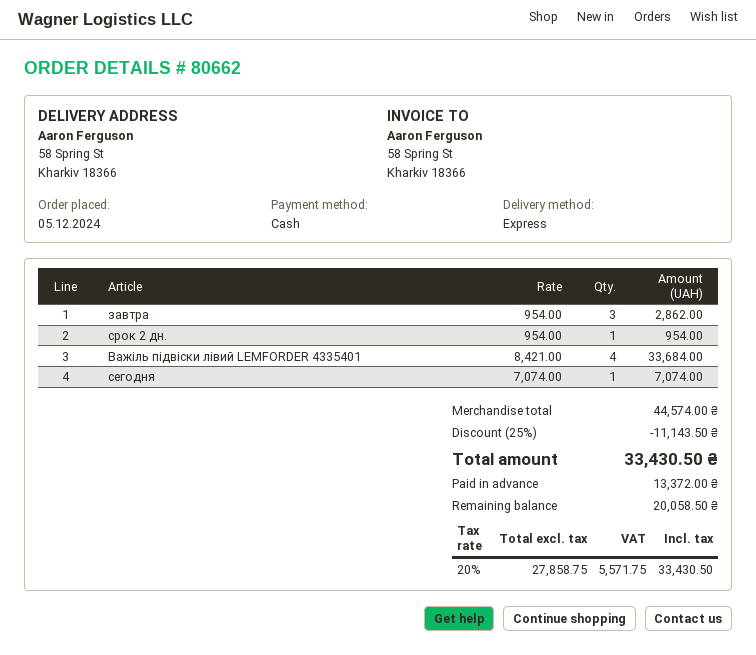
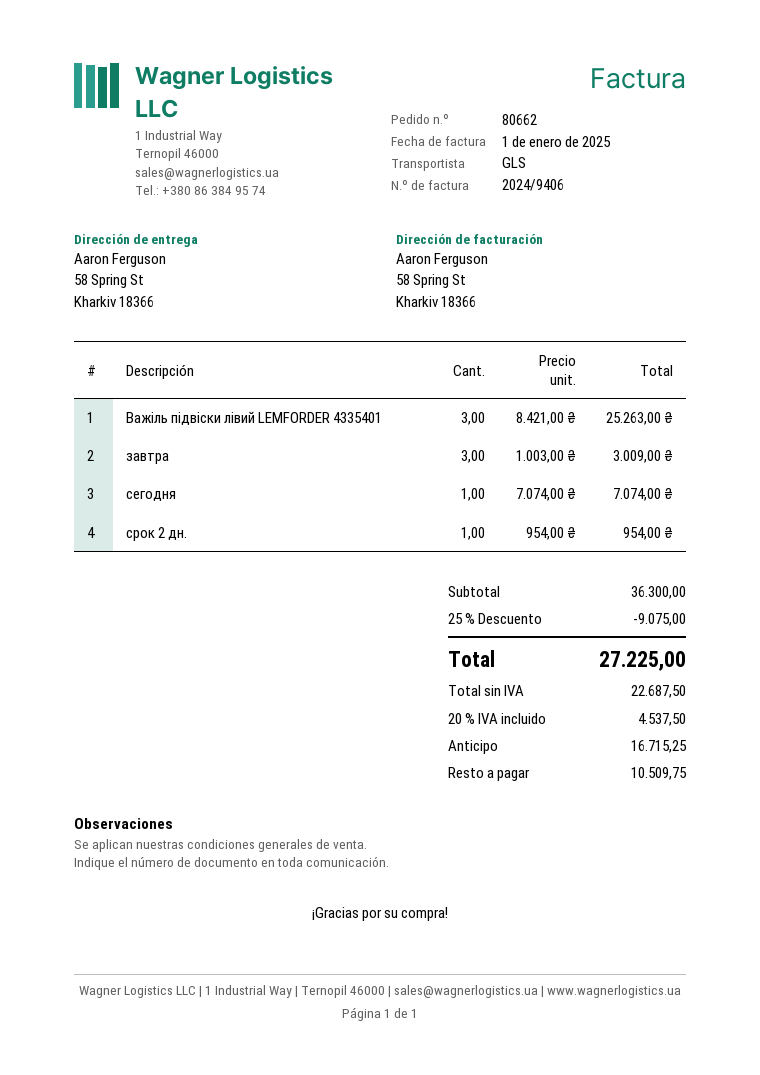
shipping method: express -> GLS
завтра: 3 x 954.00 = 2862.00 -> 3 x 1003.00 = 3009.00
Важіль підвіски лівий LEMFORDER 4335401: 4 x 8421.00 = 33684.00 -> 3 x 8421.00 = 25263.00
subtotal: 44574.00 -> 36300.00
discount: 25% = 11143.50 -> 25% = 9075.00
net: 27858.75 -> 22687.50
tax: 20% = 5571.75 -> 20% = 4537.50
total: 33430.50 -> 27225.00
deposit: 13372.00 -> 16715.25
balance: 20058.50 -> 10509.75

